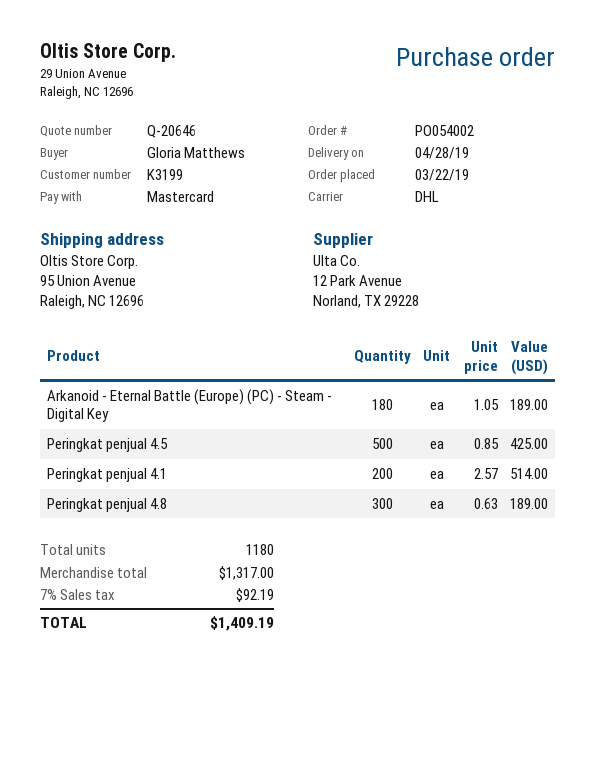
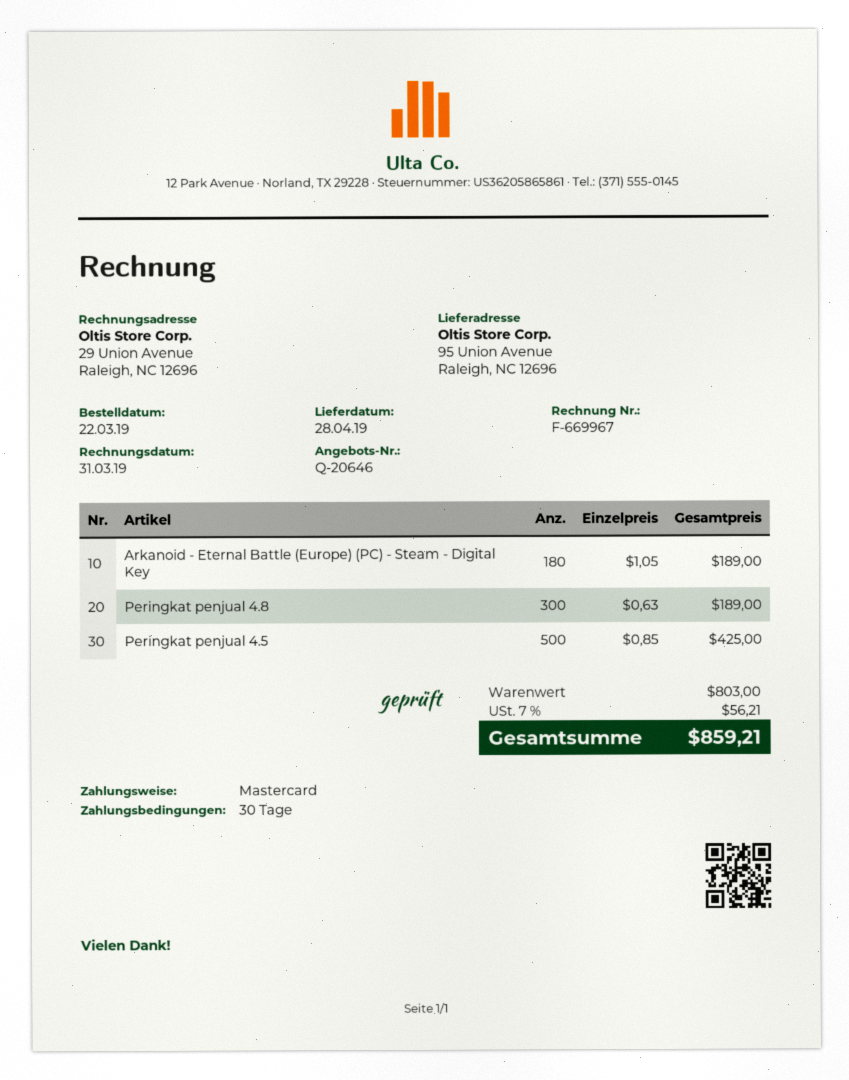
Peringkat penjual 4.1: 200 x 2.57 = 514.00 -> none
subtotal: 1317.00 -> 803.00
tax: 7% = 92.19 -> 7% = 56.21
total: 1409.19 -> 859.21

